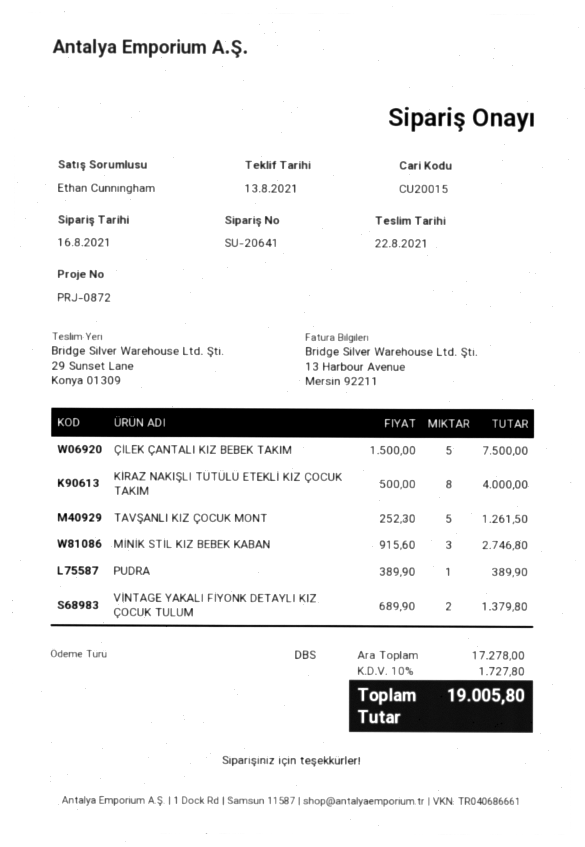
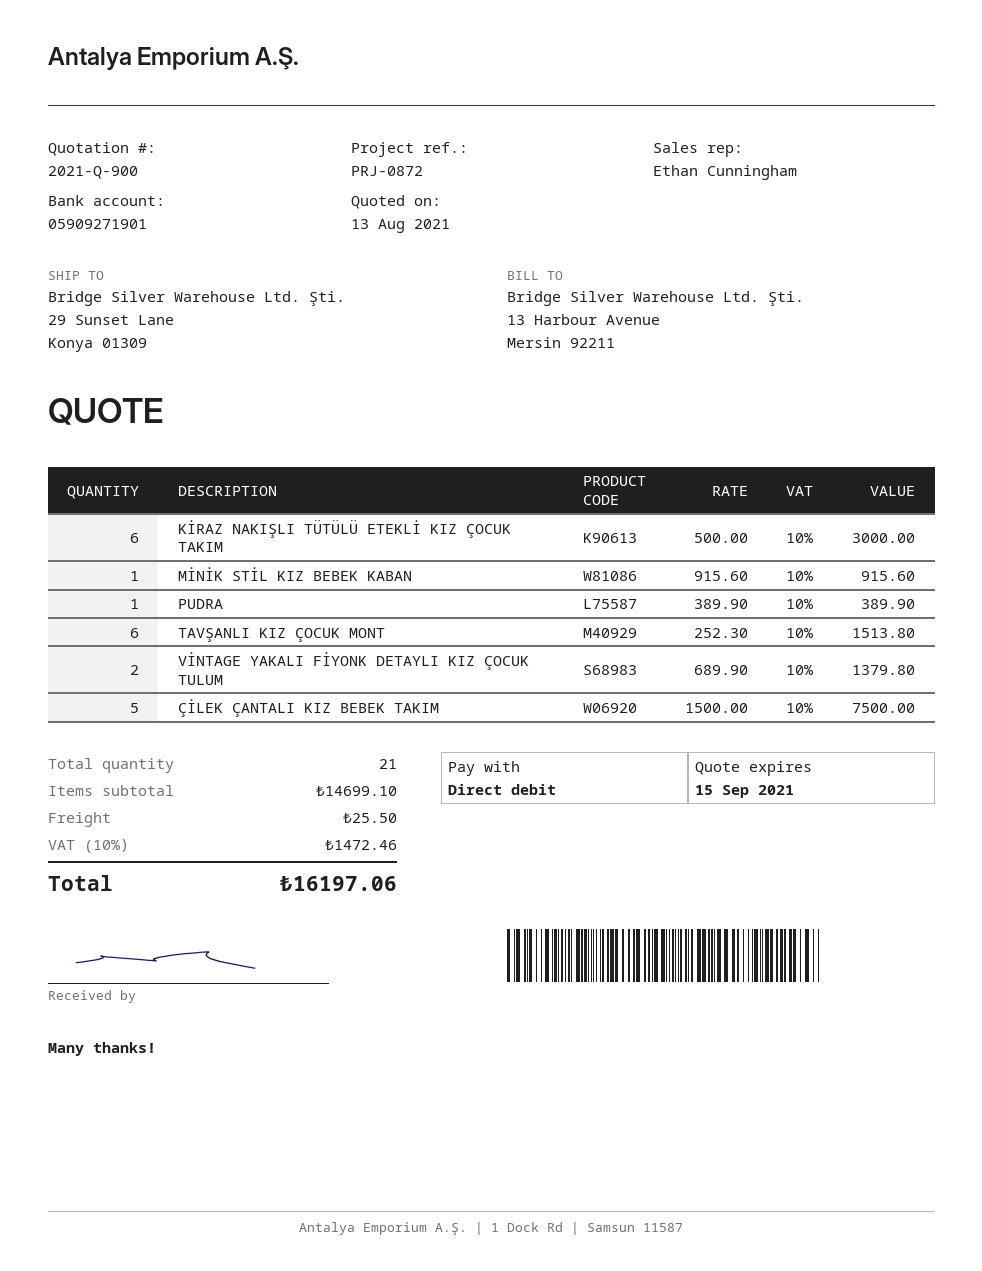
KİRAZ NAKIŞLI TÜTÜLÜ ETEKLİ KIZ ÇOCUK TAKIM: 8 x 500.00 = 4000.00 -> 6 x 500.00 = 3000.00
TAVŞANLI KIZ ÇOCUK MONT: 5 x 252.30 = 1261.50 -> 6 x 252.30 = 1513.80
MİNİK STİL KIZ BEBEK KABAN: 3 x 915.60 = 2746.80 -> 1 x 915.60 = 915.60
subtotal: 17278.00 -> 14699.10
shipping: none -> 25.50
tax: 10% = 1727.80 -> 10% = 1472.46
total: 19005.80 -> 16197.06

